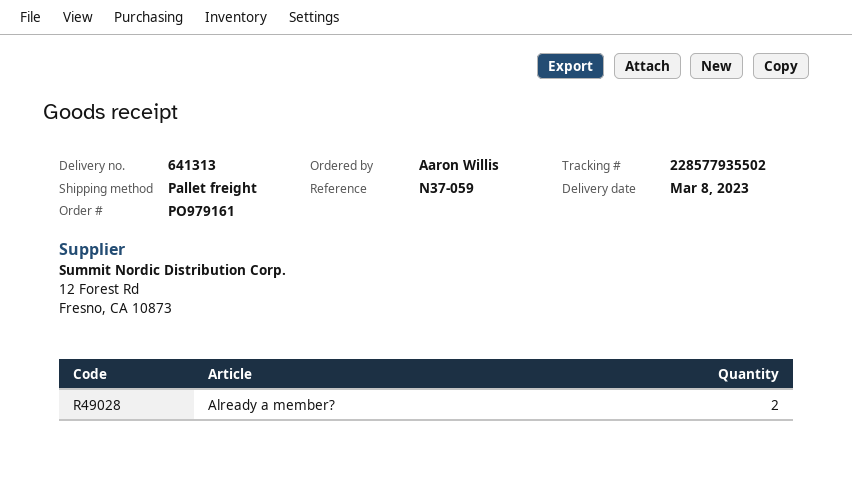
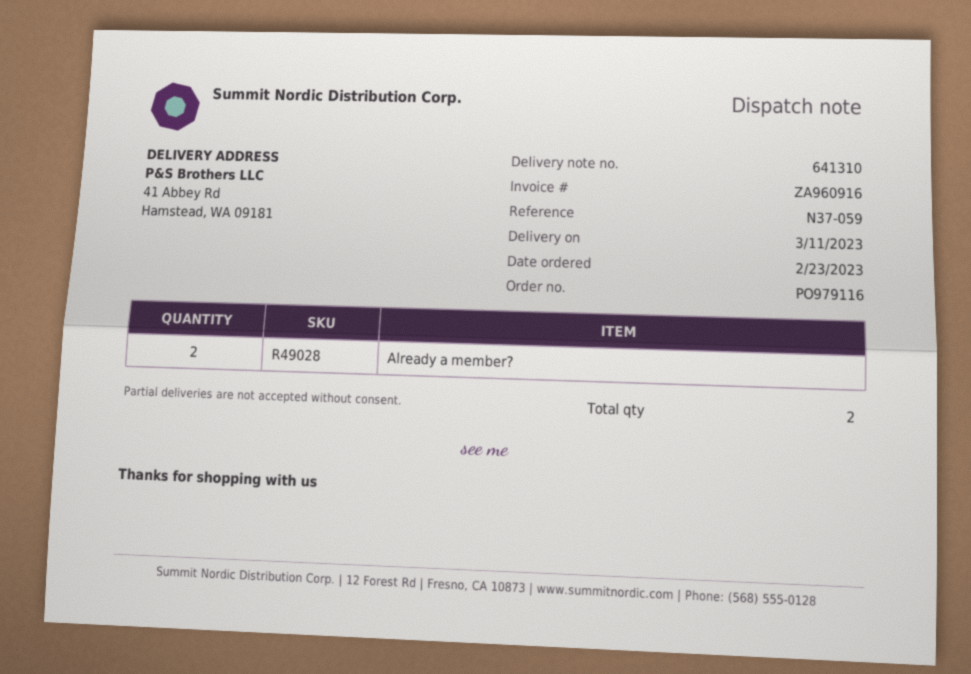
order number: PO979161 -> PO979116
delivery note number: 641313 -> 641310
delivery date: 2023-03-08 -> 2023-03-11

